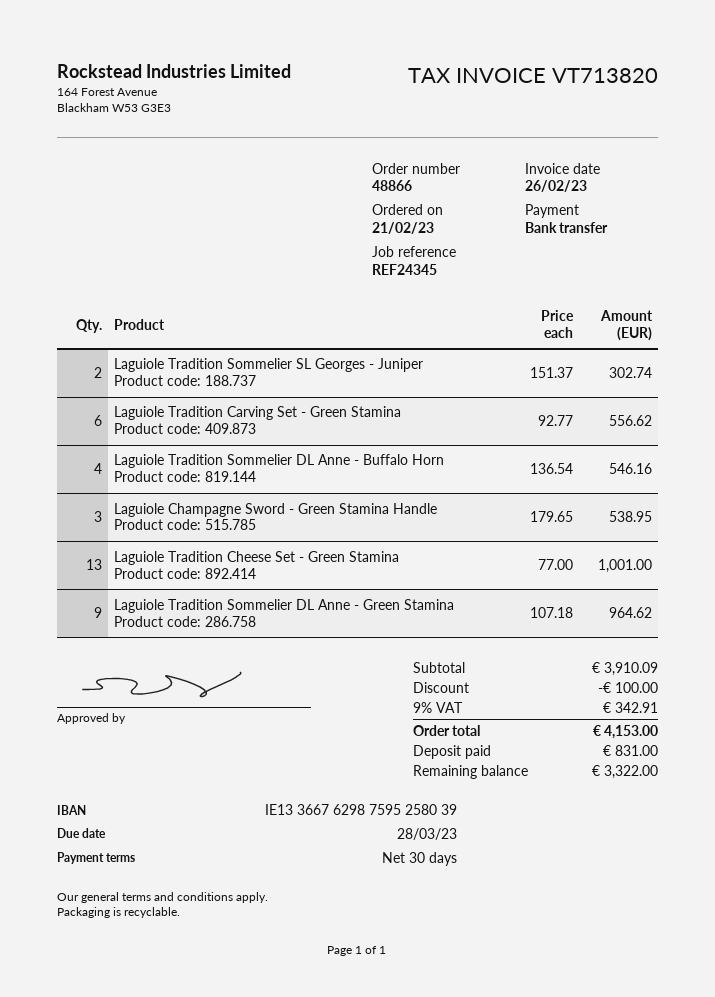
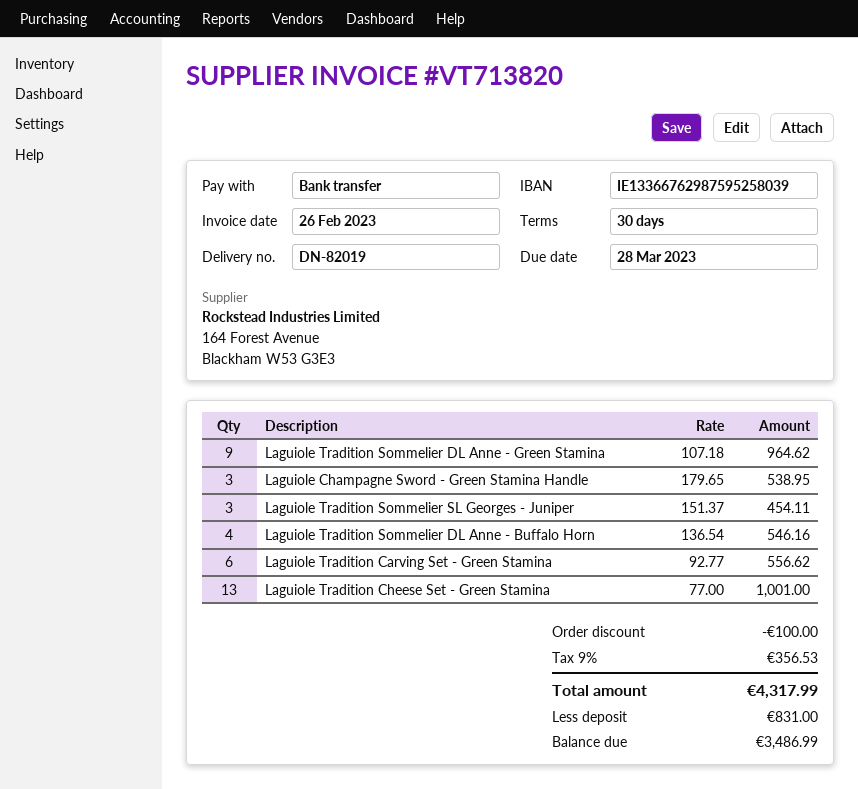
Laguiole Tradition Sommelier SL Georges - Juniper: 2 x 151.37 = 302.74 -> 3 x 151.37 = 454.11
tax: 9% = 342.91 -> 9% = 356.53
total: 4153.00 -> 4317.99
balance: 3322.00 -> 3486.99

